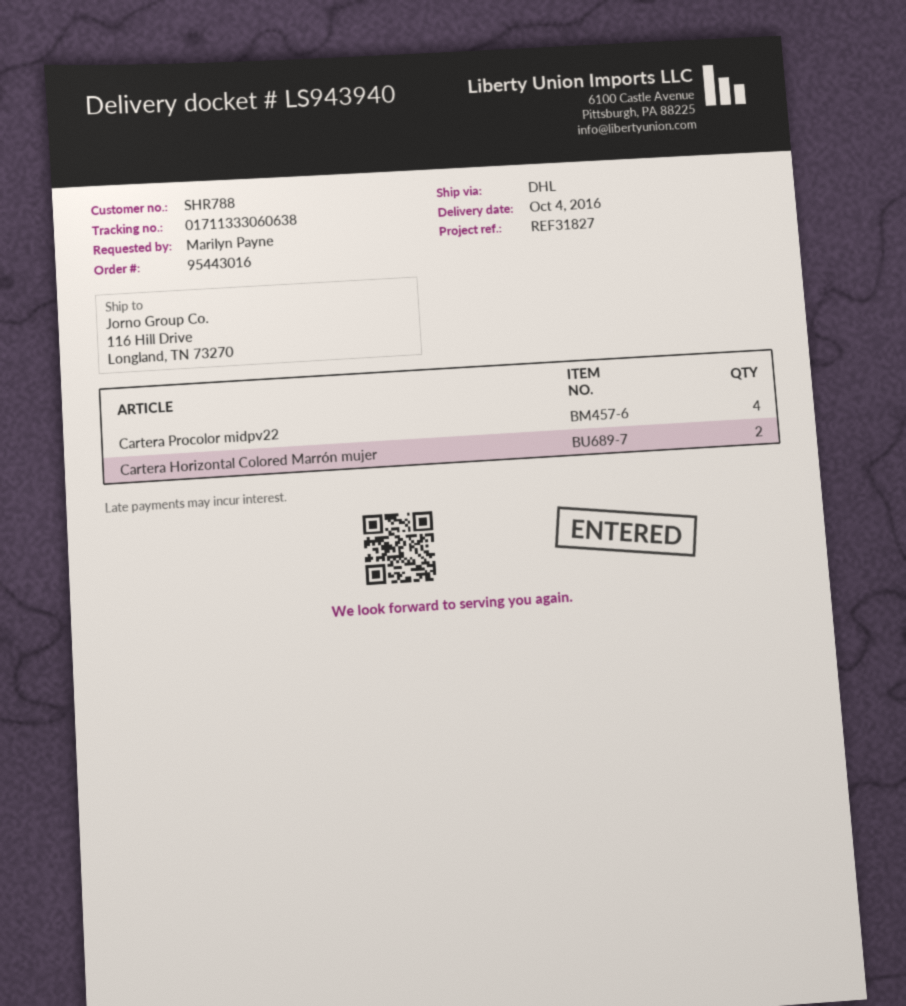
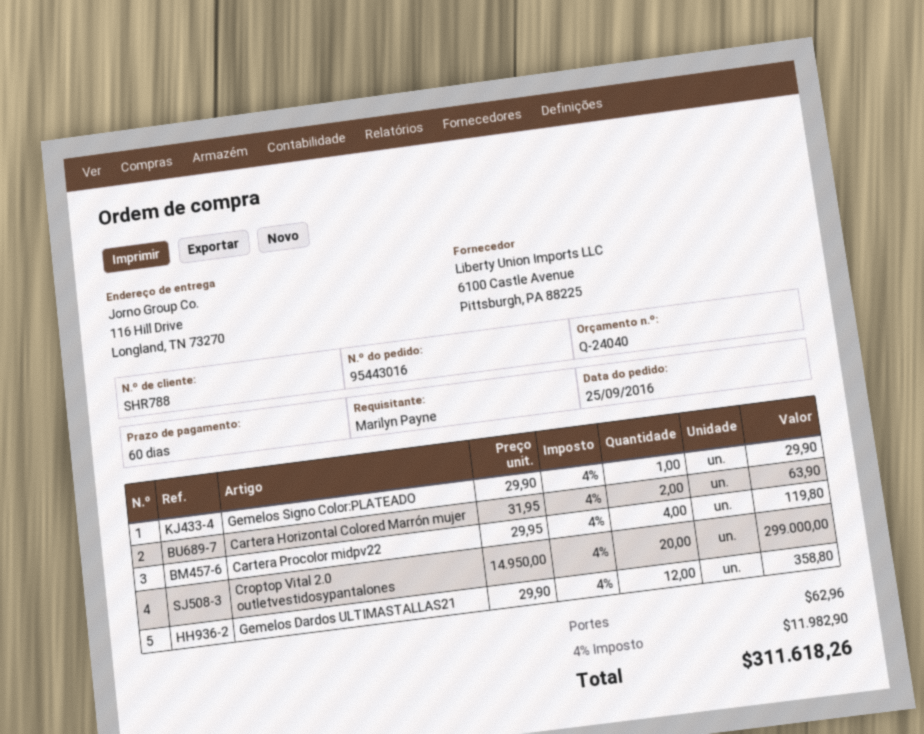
Gemelos Signo Color:PLATEADO: none -> 1
Croptop Vital 2.0 outletvestidosypantalones: none -> 20
Gemelos Dardos ULTIMASTALLAS21: none -> 12

